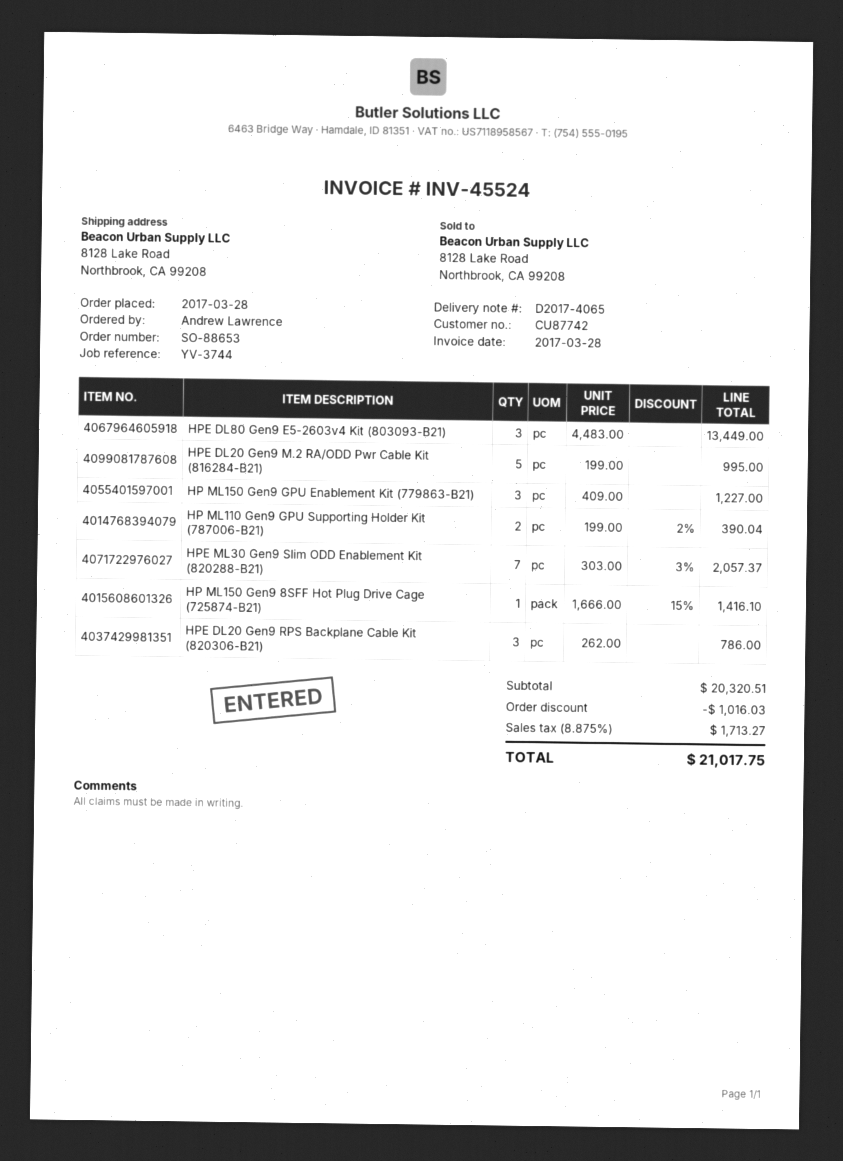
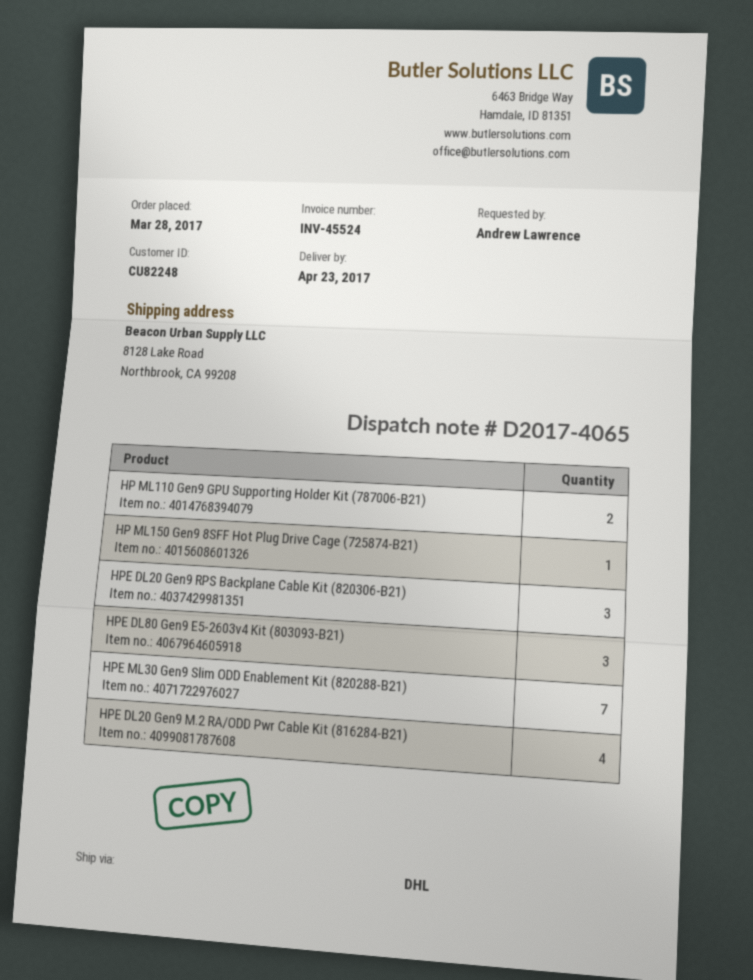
customer number: CU87742 -> CU82248
HPE DL20 Gen9 M.2 RA/ODD Pwr Cable Kit (816284-B21): 5 -> 4
HP ML150 Gen9 GPU Enablement Kit (779863-B21): 3 -> none

